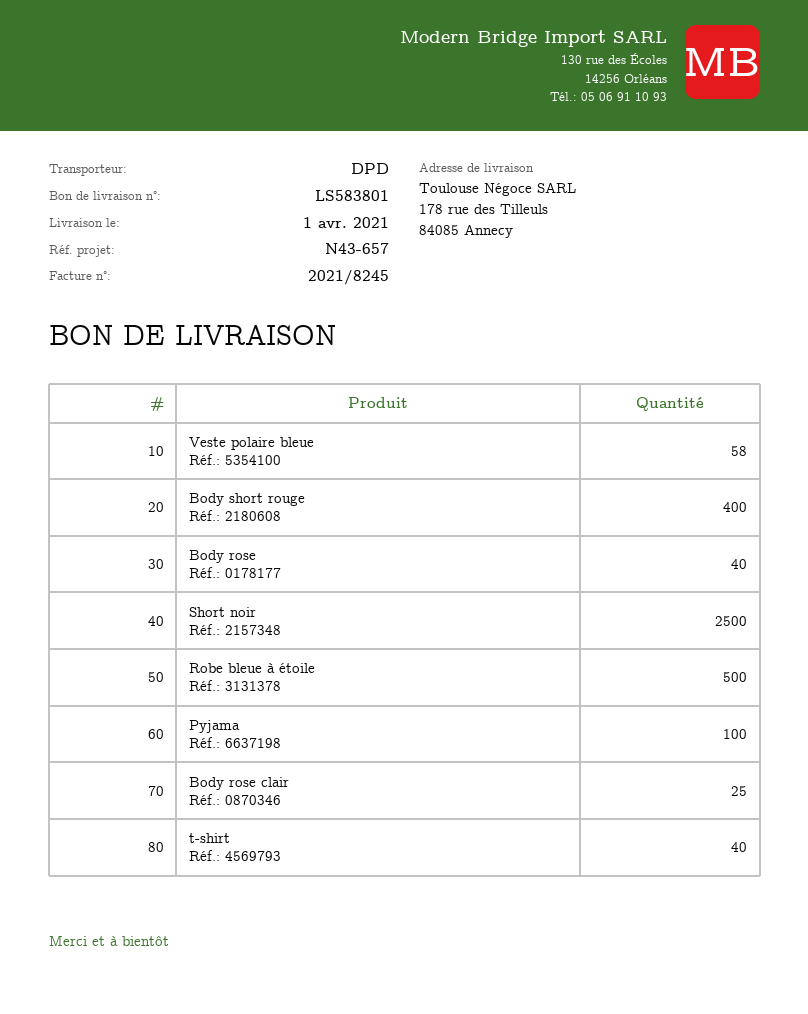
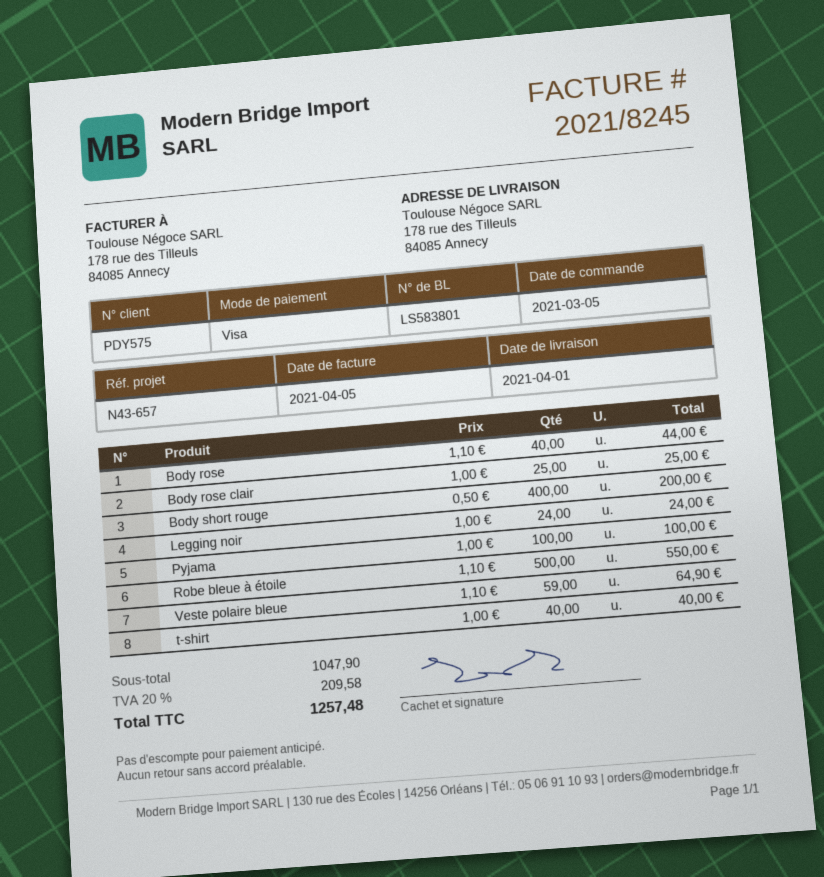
Veste polaire bleue: 58 -> 59
Short noir: 2500 -> none
Legging noir: none -> 24

